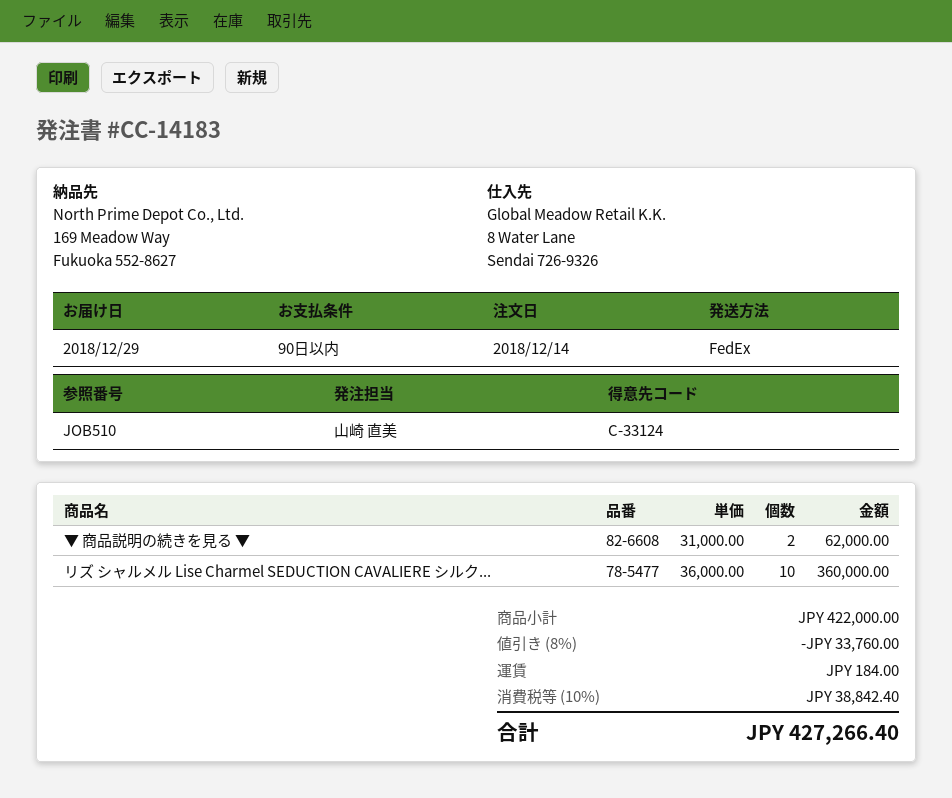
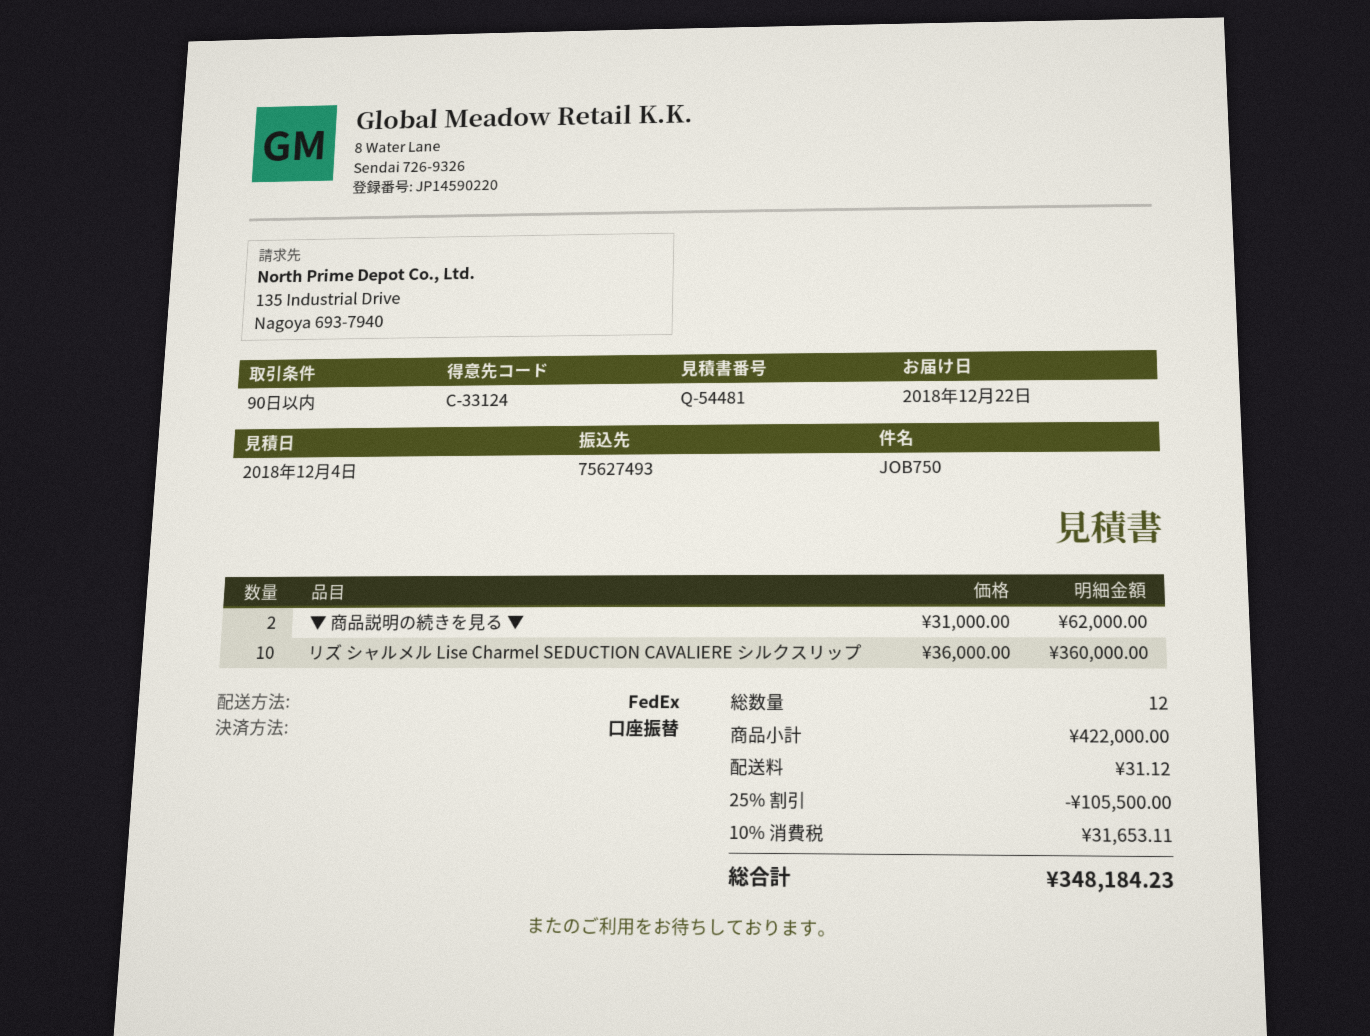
delivery date: 2018-12-29 -> 2018-12-22
reference: JOB510 -> JOB750
discount: 8% = 33760.00 -> 25% = 105500.00
shipping: 184.00 -> 31.12
tax: 10% = 38842.40 -> 10% = 31653.11
total: 427266.40 -> 348184.23

